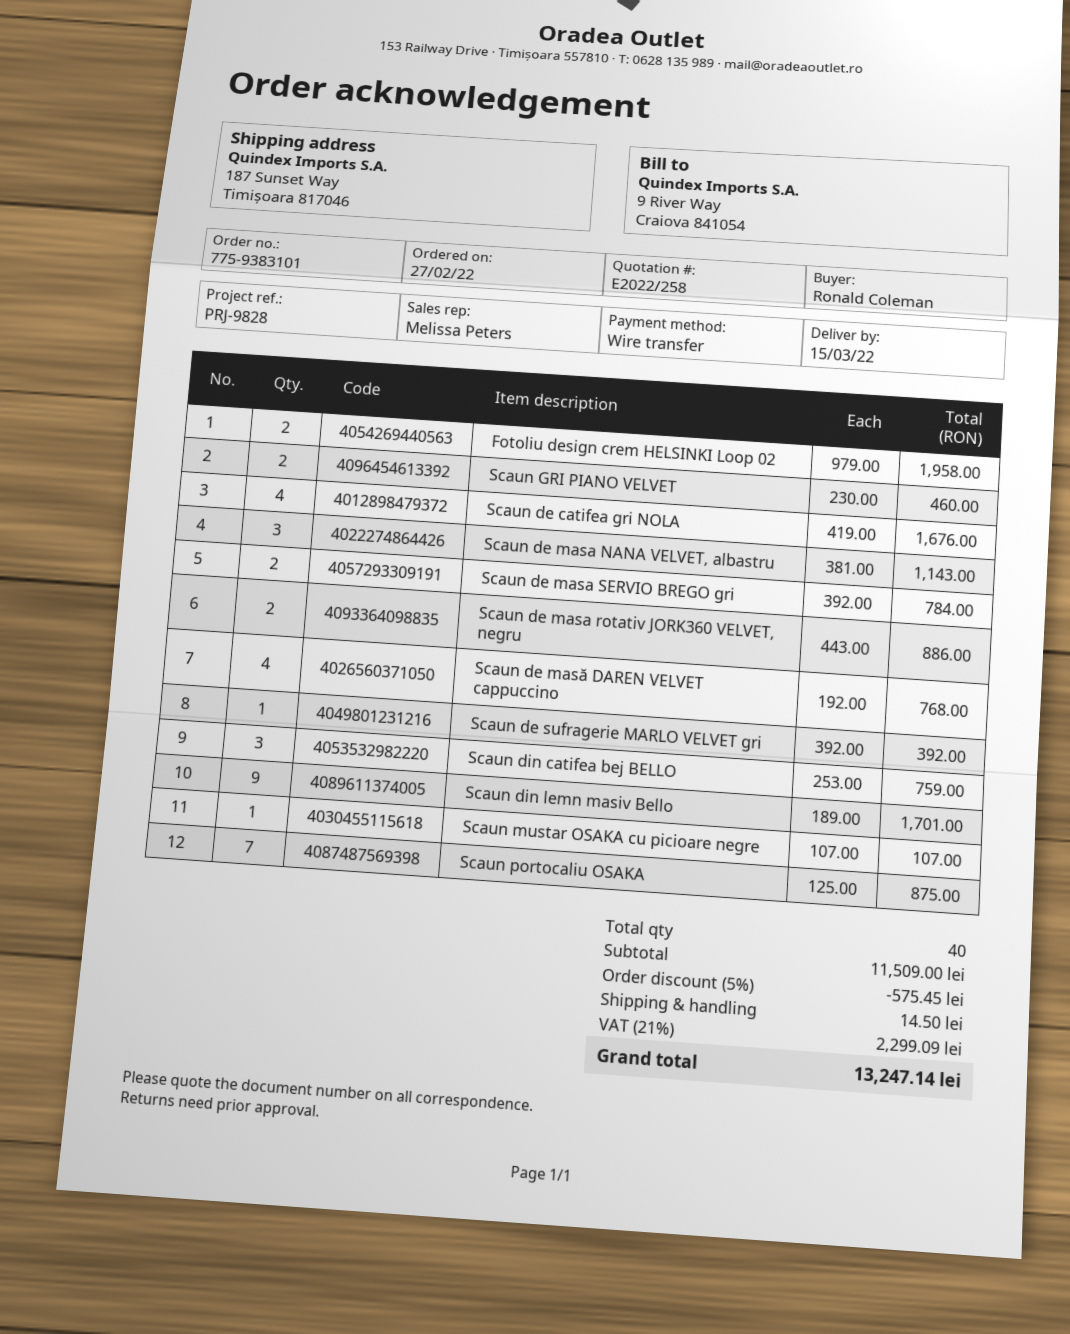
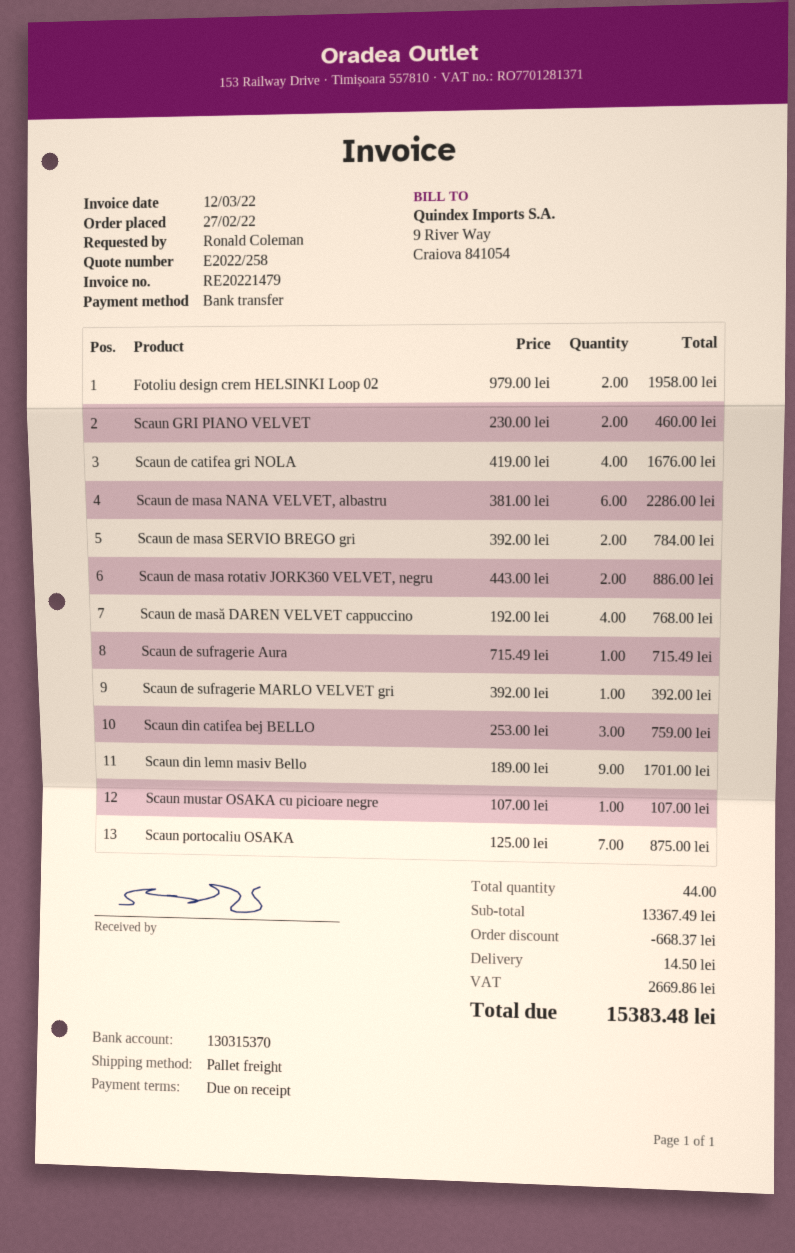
Scaun de masa NANA VELVET, albastru: 3 x 381.00 = 1143.00 -> 6 x 381.00 = 2286.00
Scaun de sufragerie Aura: none -> 1 x 715.49 = 715.49
total quantity: 40 -> 44
subtotal: 11509.00 -> 13367.49
discount: 575.45 -> 668.37
tax: 2299.09 -> 2669.86
total: 13247.14 -> 15383.48

